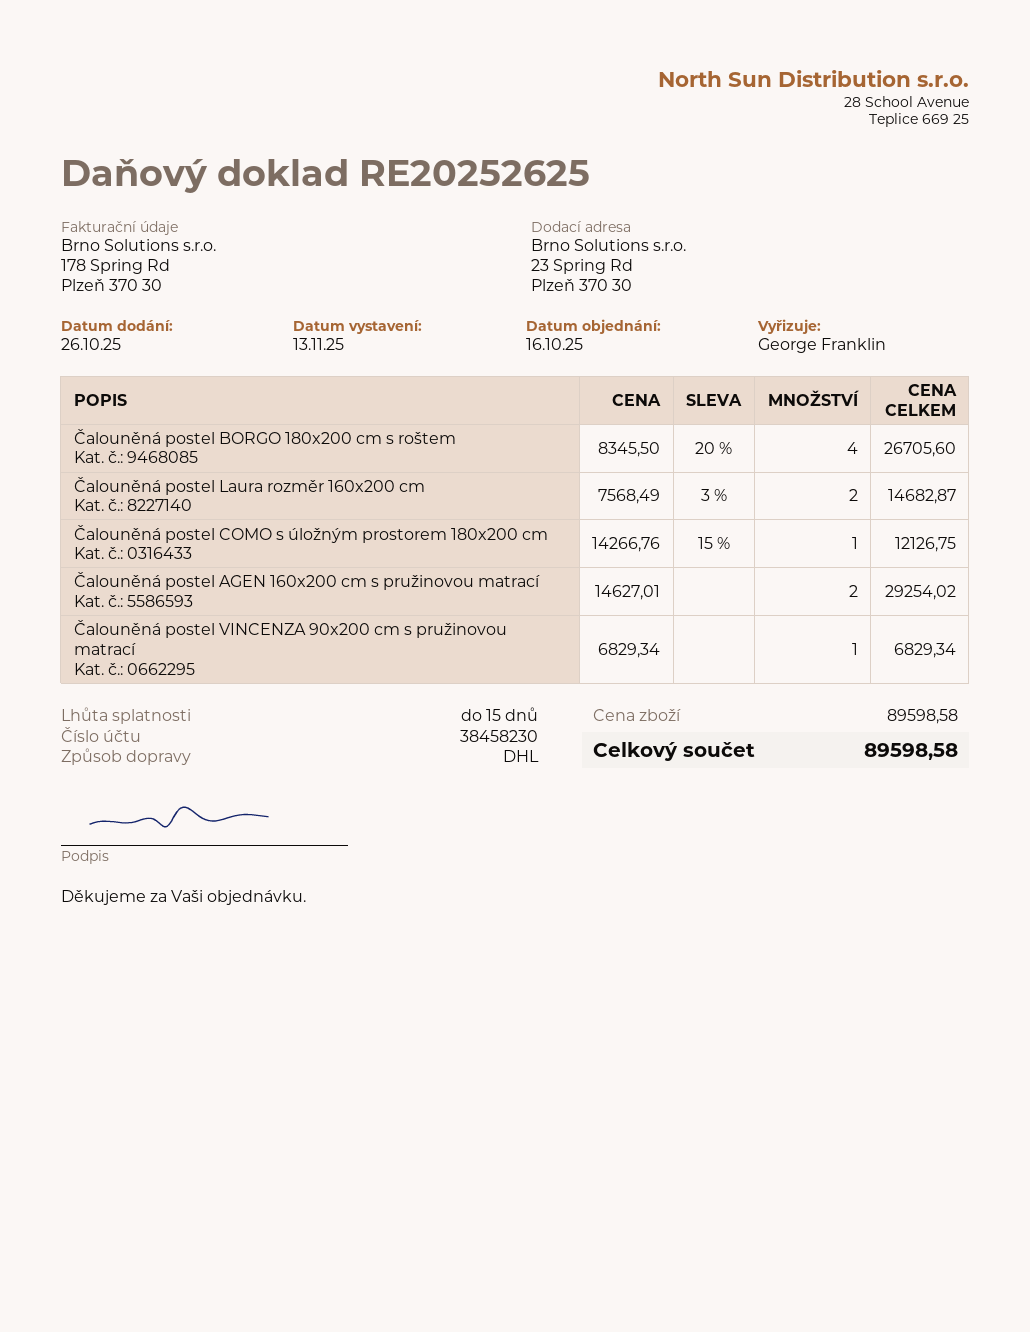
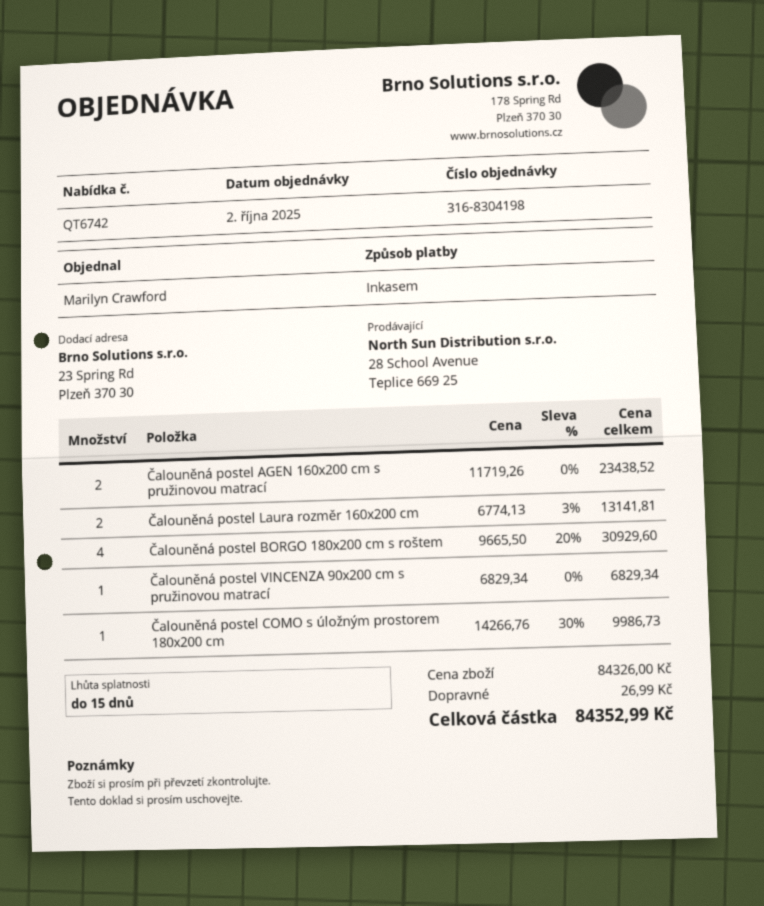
order date: 2025-10-16 -> 2025-10-02
Čalouněná postel BORGO 180x200 cm s roštem: 4 x 8345.50 - 20% = 26705.60 -> 4 x 9665.50 - 20% = 30929.60
Čalouněná postel Laura rozměr 160x200 cm: 2 x 7568.49 - 3% = 14682.87 -> 2 x 6774.13 - 3% = 13141.81
Čalouněná postel COMO s úložným prostorem 180x200 cm: 1 x 14266.76 - 15% = 12126.75 -> 1 x 14266.76 - 30% = 9986.73
Čalouněná postel AGEN 160x200 cm s pružinovou matrací: 2 x 14627.01 = 29254.02 -> 2 x 11719.26 = 23438.52
subtotal: 89598.58 -> 84326.00
shipping: none -> 26.99
total: 89598.58 -> 84352.99

